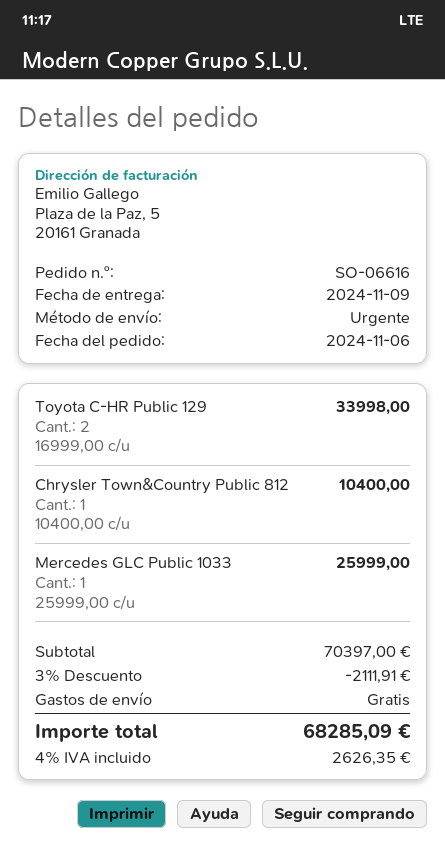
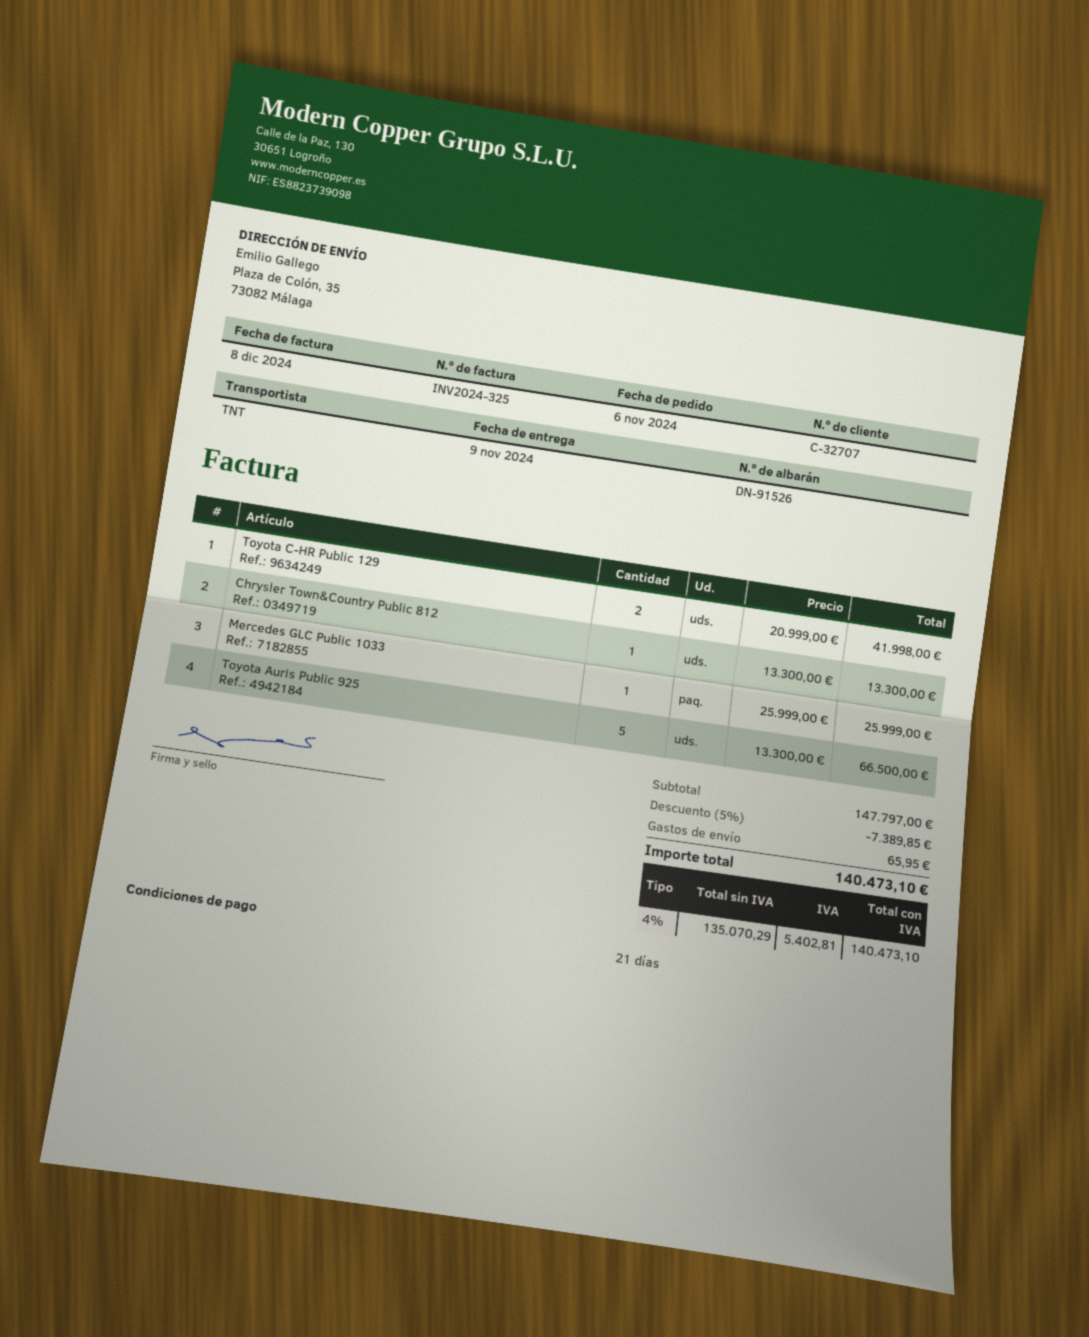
shipping method: express -> TNT
Toyota C-HR Public 129: 2 x 16999.00 = 33998.00 -> 2 x 20999.00 = 41998.00
Chrysler Town&Country Public 812: 1 x 10400.00 = 10400.00 -> 1 x 13300.00 = 13300.00
Toyota Auris Public 925: none -> 5 x 13300.00 = 66500.00
subtotal: 70397.00 -> 147797.00
discount: 3% = 2111.91 -> 5% = 7389.85
shipping: 0.00 -> 65.95
tax: 4% = 2626.35 -> 4% = 5402.81
total: 68285.09 -> 140473.10

